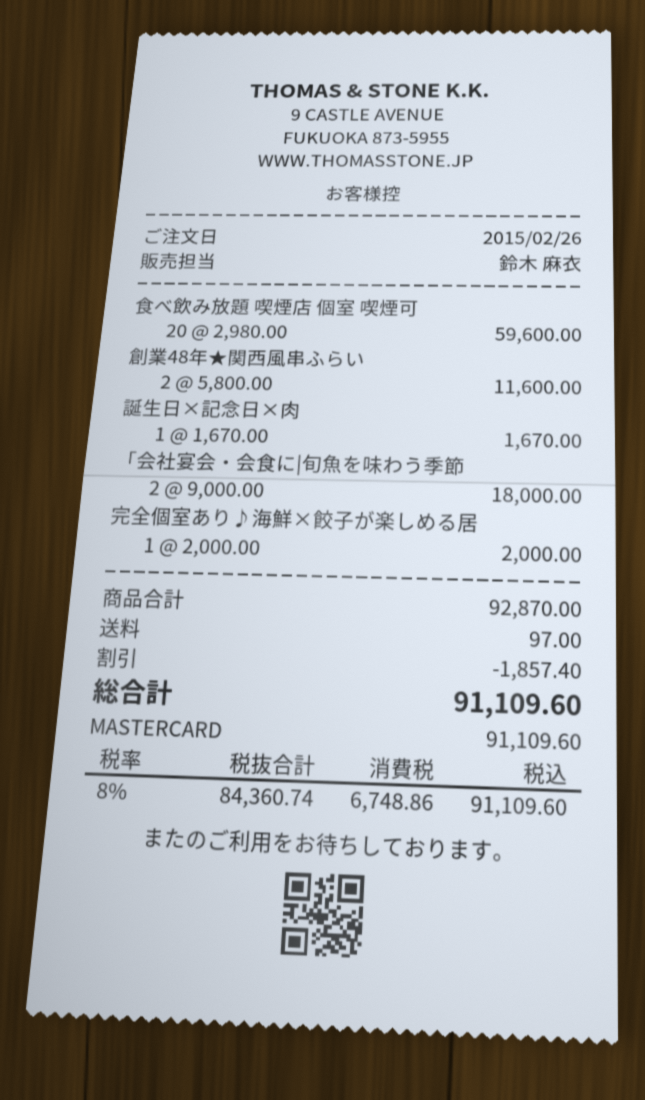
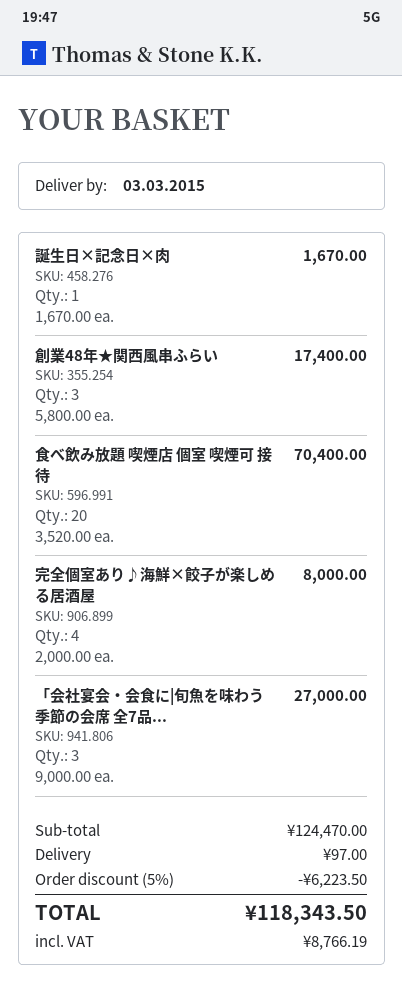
食べ飲み放題 喫煙店 個室 喫煙可: 20 x 2980.00 = 59600.00 -> 20 x 3520.00 = 70400.00
創業48年★関西風串ふらい: 2 x 5800.00 = 11600.00 -> 3 x 5800.00 = 17400.00
「会社宴会・会食に|旬魚を味わう季節: 2 x 9000.00 = 18000.00 -> 3 x 9000.00 = 27000.00
完全個室あり♪海鮮×餃子が楽しめる居: 1 x 2000.00 = 2000.00 -> 4 x 2000.00 = 8000.00
subtotal: 92870.00 -> 124470.00
discount: 1857.40 -> 6223.50
tax: 6748.86 -> 8766.19
total: 91109.60 -> 118343.50

